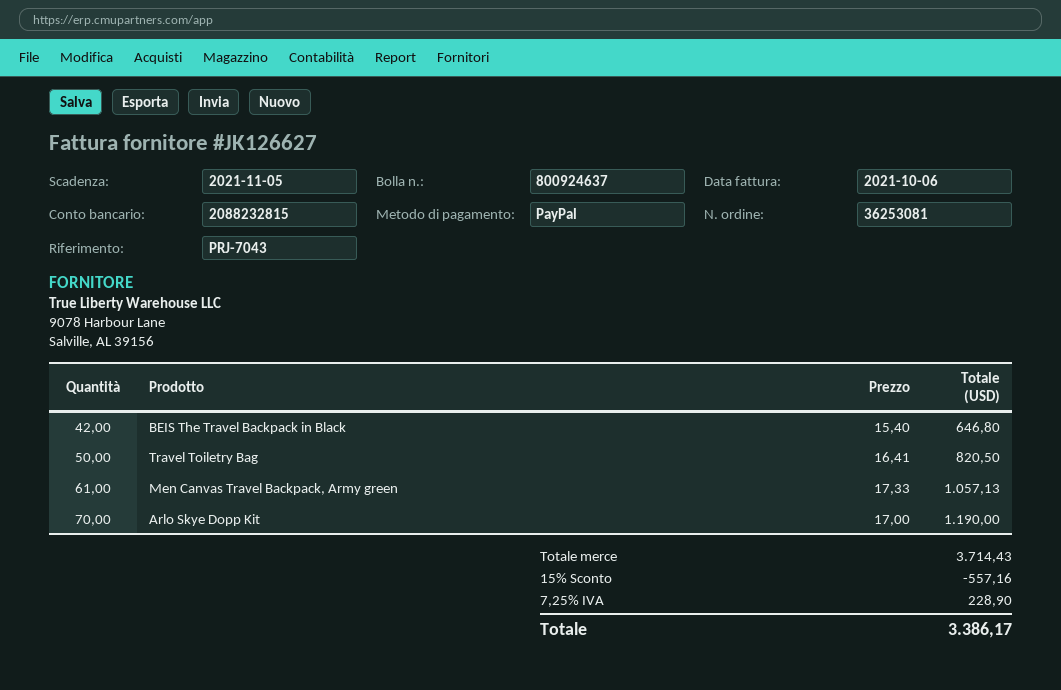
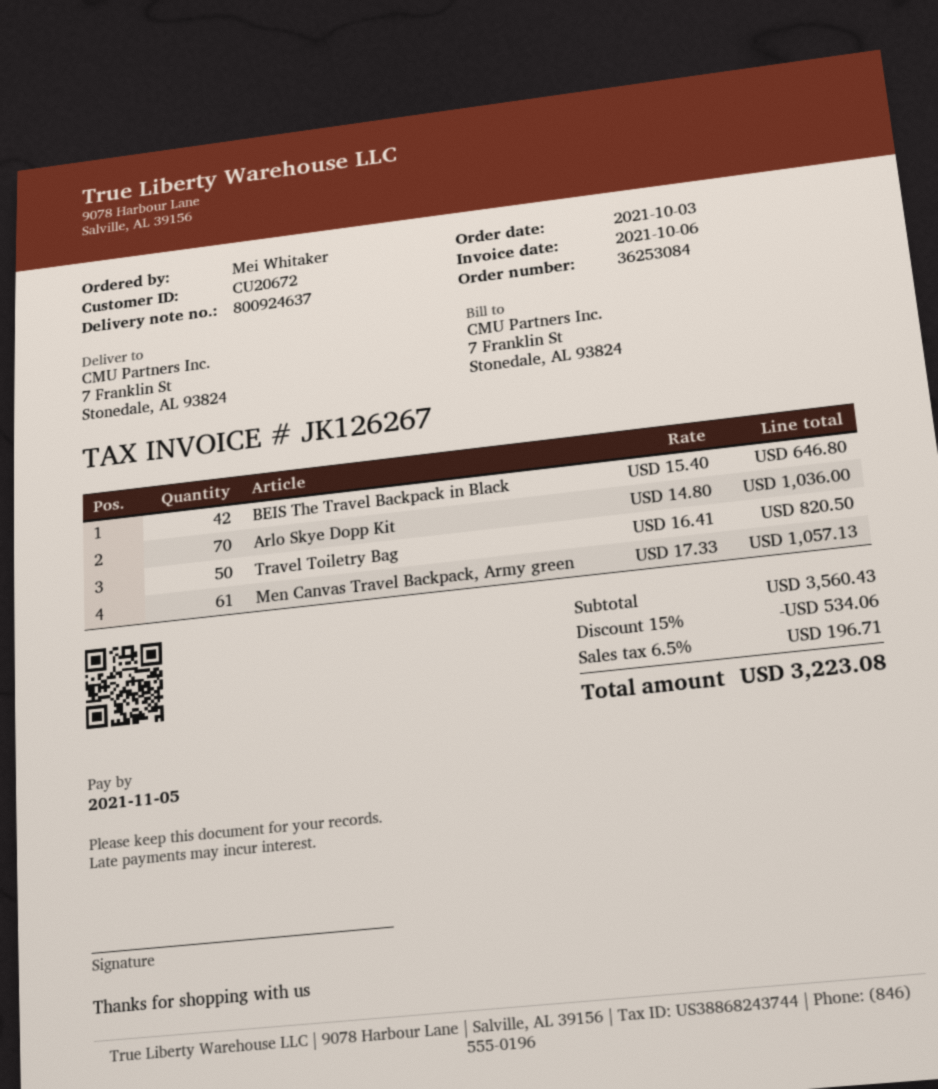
order number: 36253081 -> 36253084
invoice number: JK126627 -> JK126267
Arlo Skye Dopp Kit: 70 x 17.00 = 1190.00 -> 70 x 14.80 = 1036.00
subtotal: 3714.43 -> 3560.43
discount: 15% = 557.16 -> 15% = 534.06
tax: 7.25% = 228.90 -> 6.5% = 196.71
total: 3386.17 -> 3223.08

